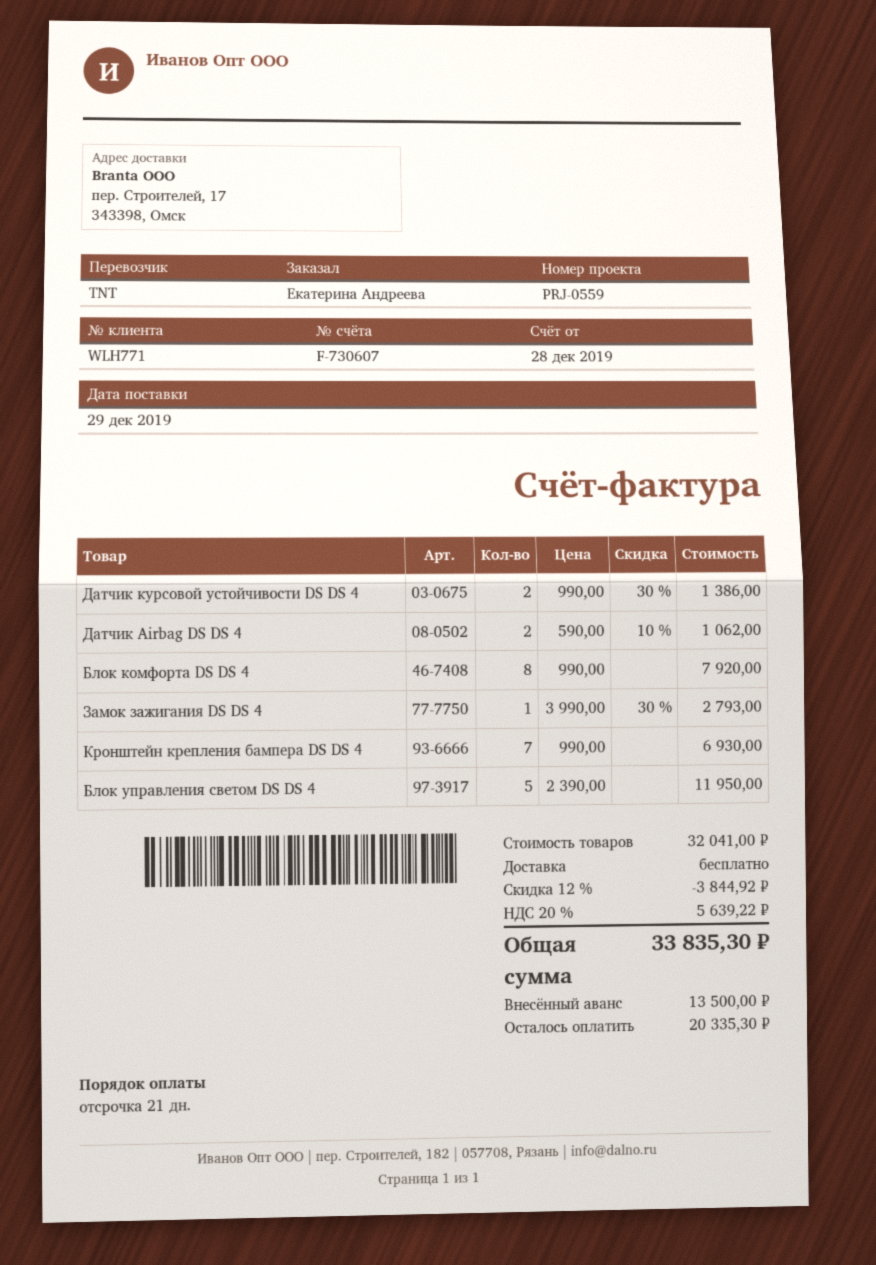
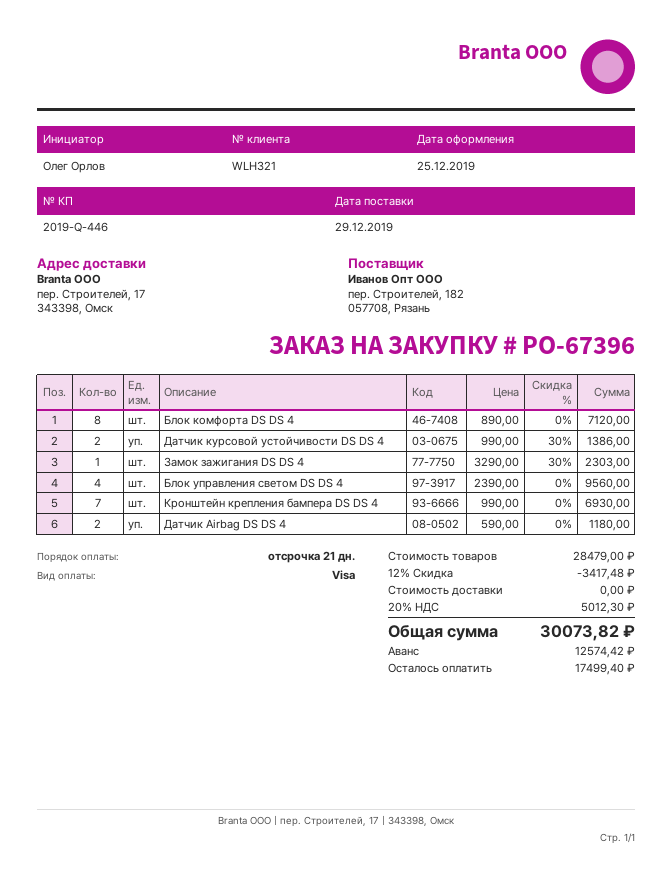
customer number: WLH771 -> WLH321
ordered by: Екатерина Андреева -> Олег Орлов
Датчик Airbag DS DS 4: 2 x 590.00 - 10% = 1062.00 -> 2 x 590.00 = 1180.00
Блок комфорта DS DS 4: 8 x 990.00 = 7920.00 -> 8 x 890.00 = 7120.00
Замок зажигания DS DS 4: 1 x 3990.00 - 30% = 2793.00 -> 1 x 3290.00 - 30% = 2303.00
Блок управления светом DS DS 4: 5 x 2390.00 = 11950.00 -> 4 x 2390.00 = 9560.00
subtotal: 32041.00 -> 28479.00
discount: 12% = 3844.92 -> 12% = 3417.48
tax: 20% = 5639.22 -> 20% = 5012.30
total: 33835.30 -> 30073.82
deposit: 13500.00 -> 12574.42
balance: 20335.30 -> 17499.40

